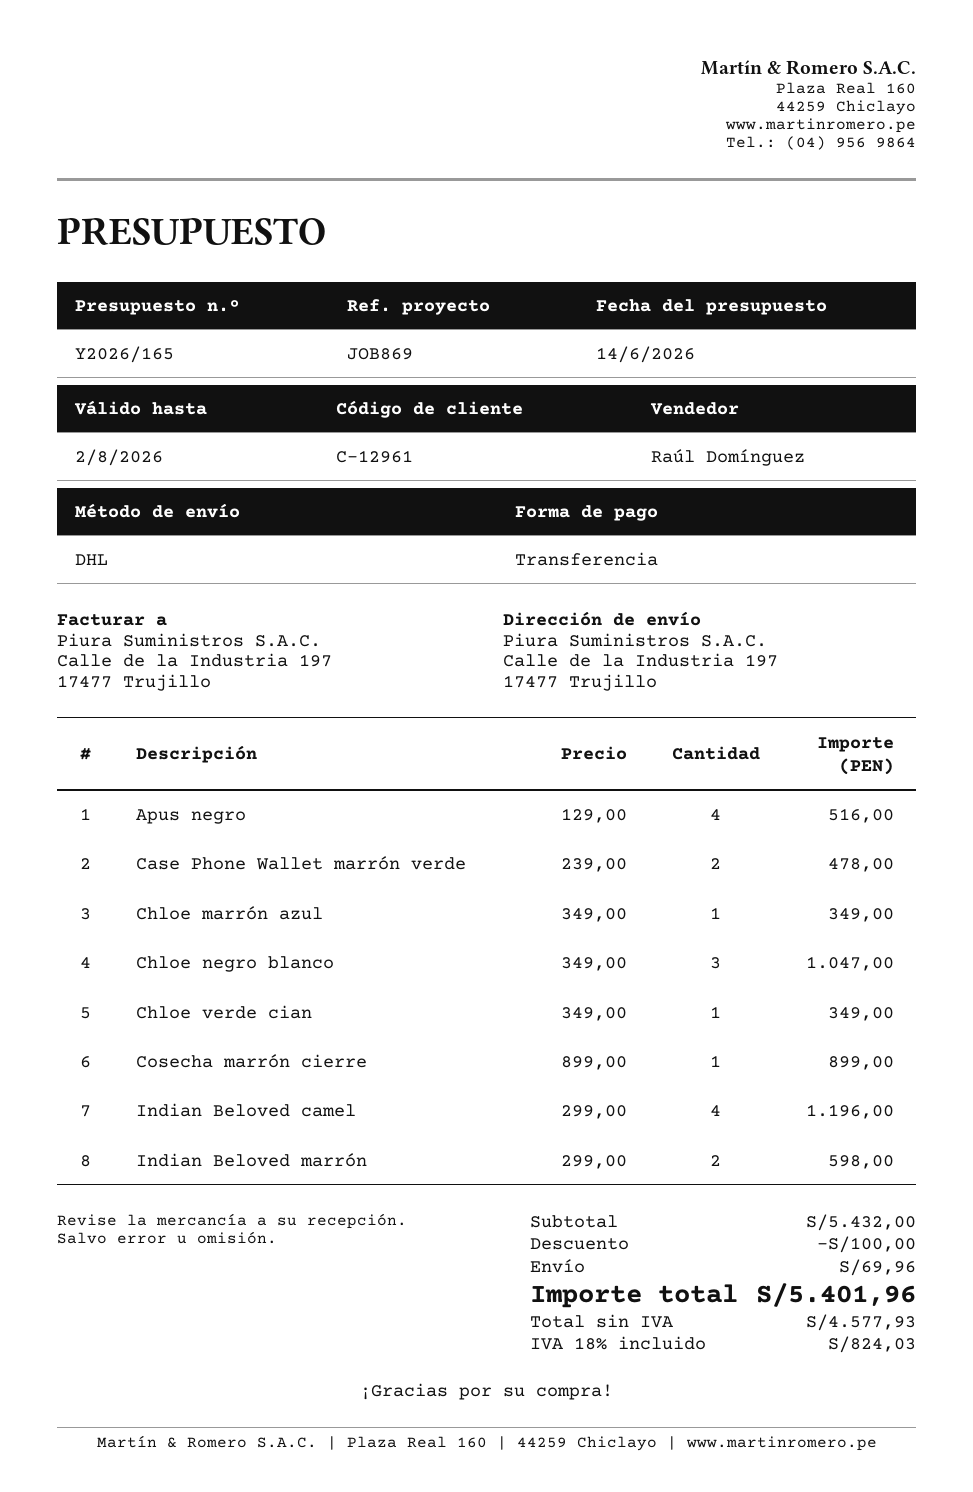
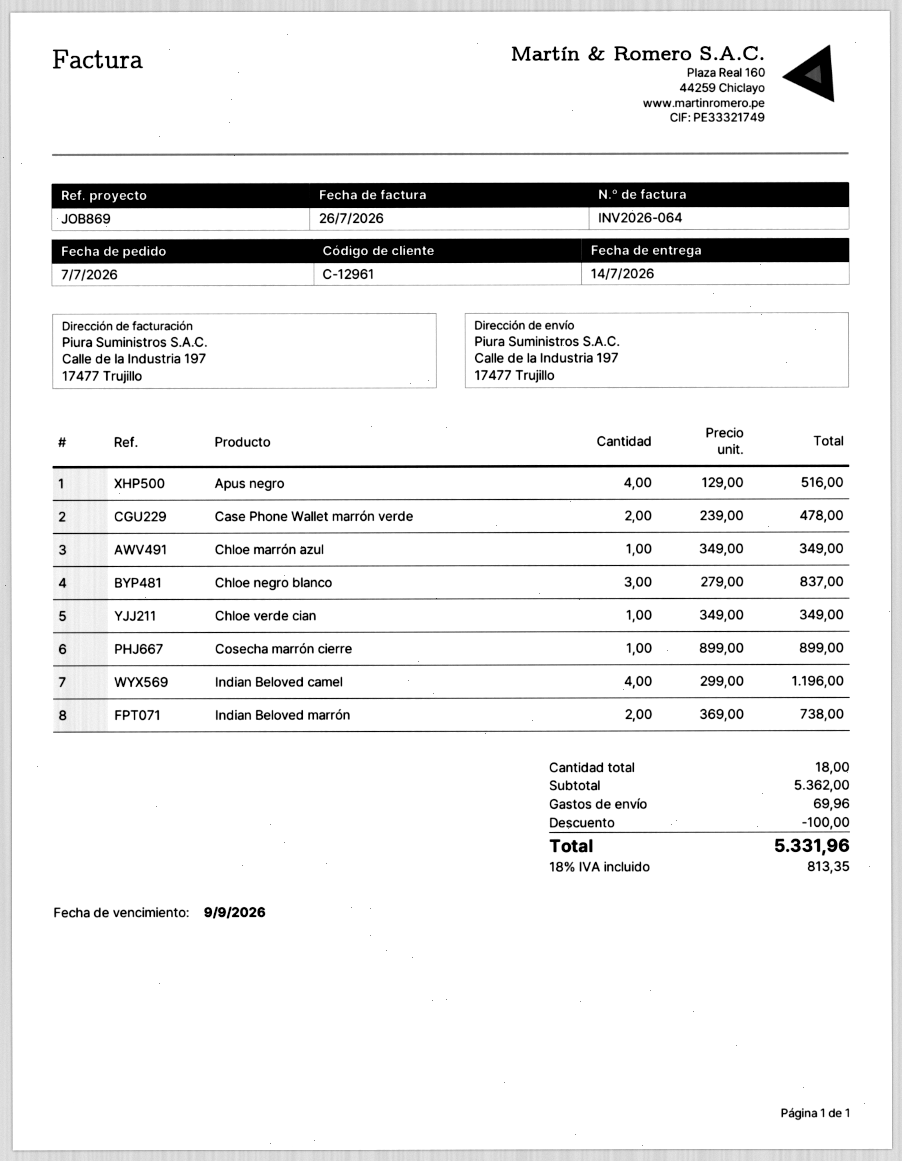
Chloe negro blanco: 3 x 349.00 = 1047.00 -> 3 x 279.00 = 837.00
Indian Beloved marrón: 2 x 299.00 = 598.00 -> 2 x 369.00 = 738.00
subtotal: 5432.00 -> 5362.00
tax: 18% = 824.03 -> 18% = 813.35
total: 5401.96 -> 5331.96

